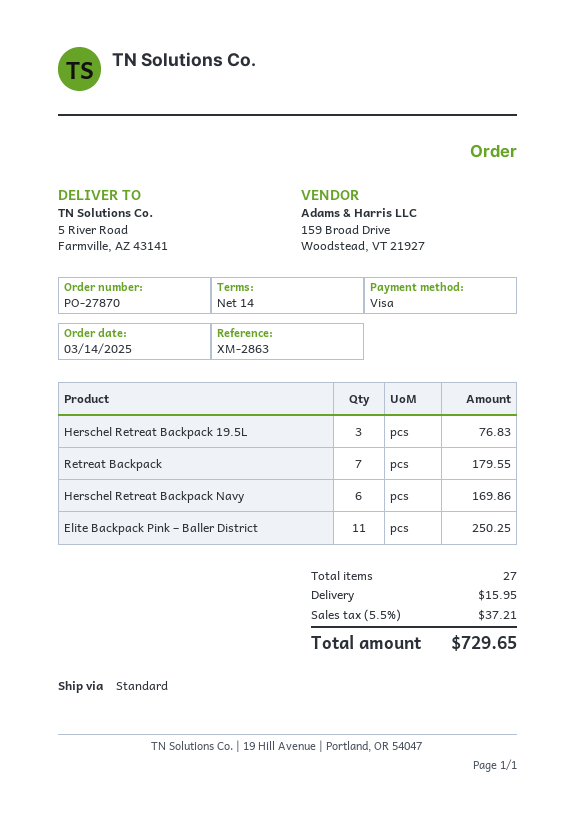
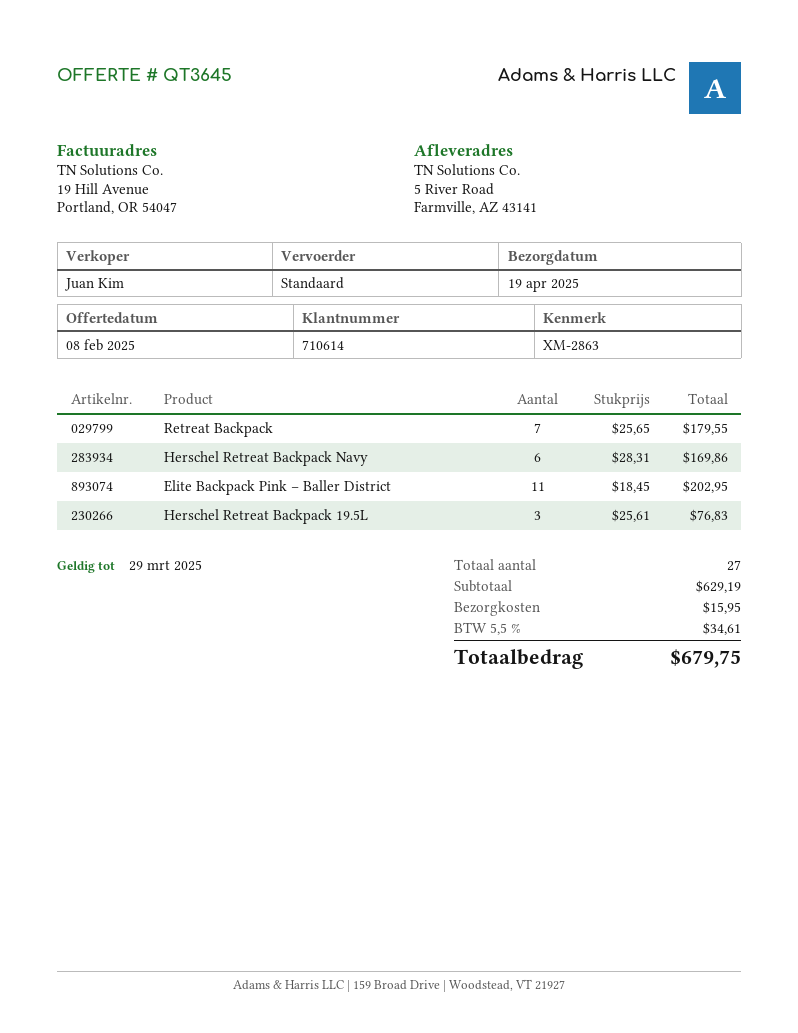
Elite Backpack Pink – Baller District: 11 for 250.25 -> 11 for 202.95
tax: 5.5% = 37.21 -> 5.5% = 34.61
total: 729.65 -> 679.75

